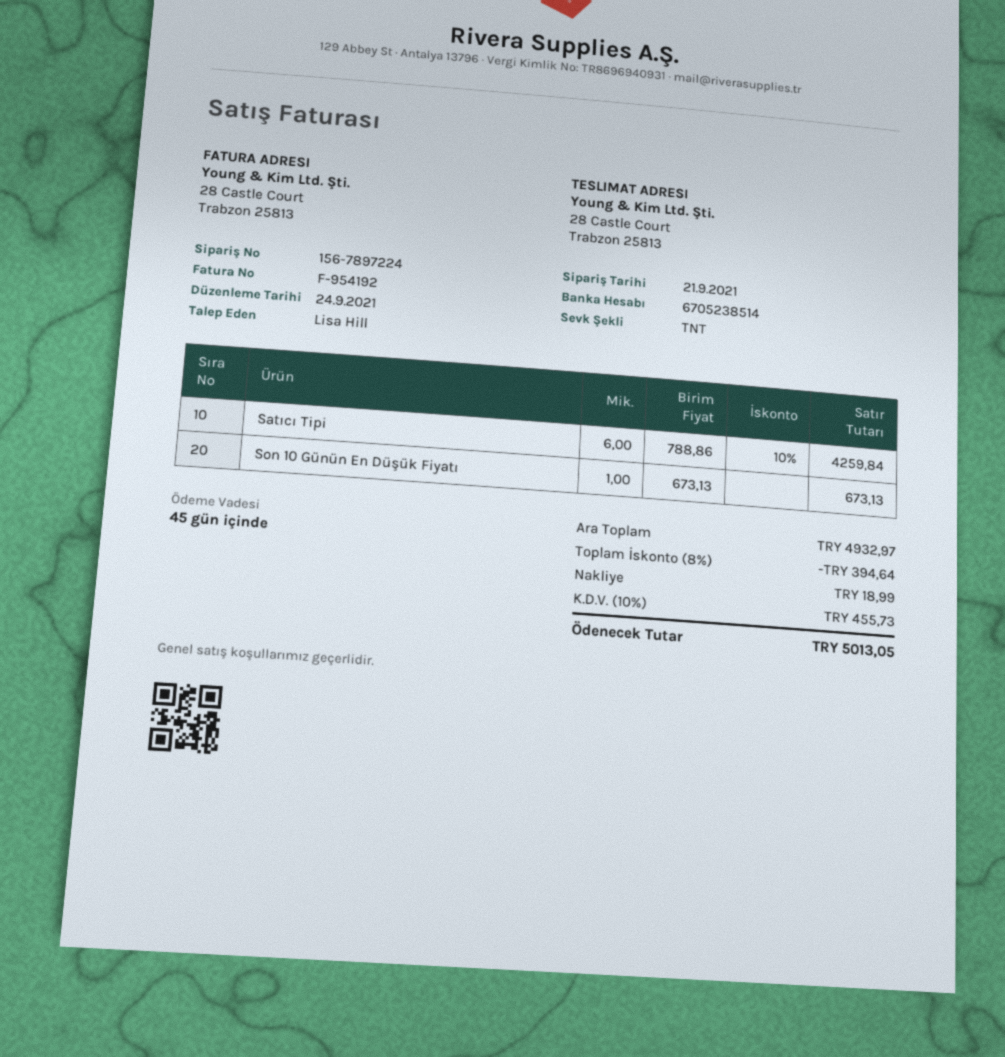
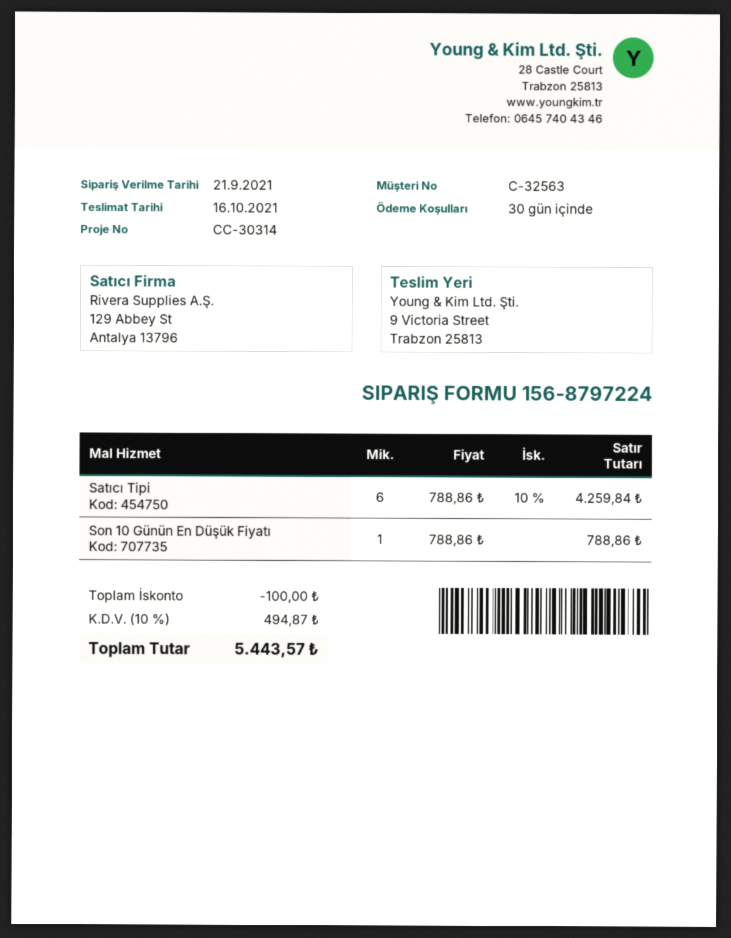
order number: 156-7897224 -> 156-8797224
payment terms: 45 days -> 30 days
ship to: 28 Castle Court, Trabzon 25813 -> 9 Victoria Street, Trabzon 25813
Son 10 Günün En Düşük Fiyatı: 1 x 673.13 = 673.13 -> 1 x 788.86 = 788.86
discount: 394.64 -> 100.00
shipping: 18.99 -> none
tax: 10% = 455.73 -> 10% = 494.87
total: 5013.05 -> 5443.57

